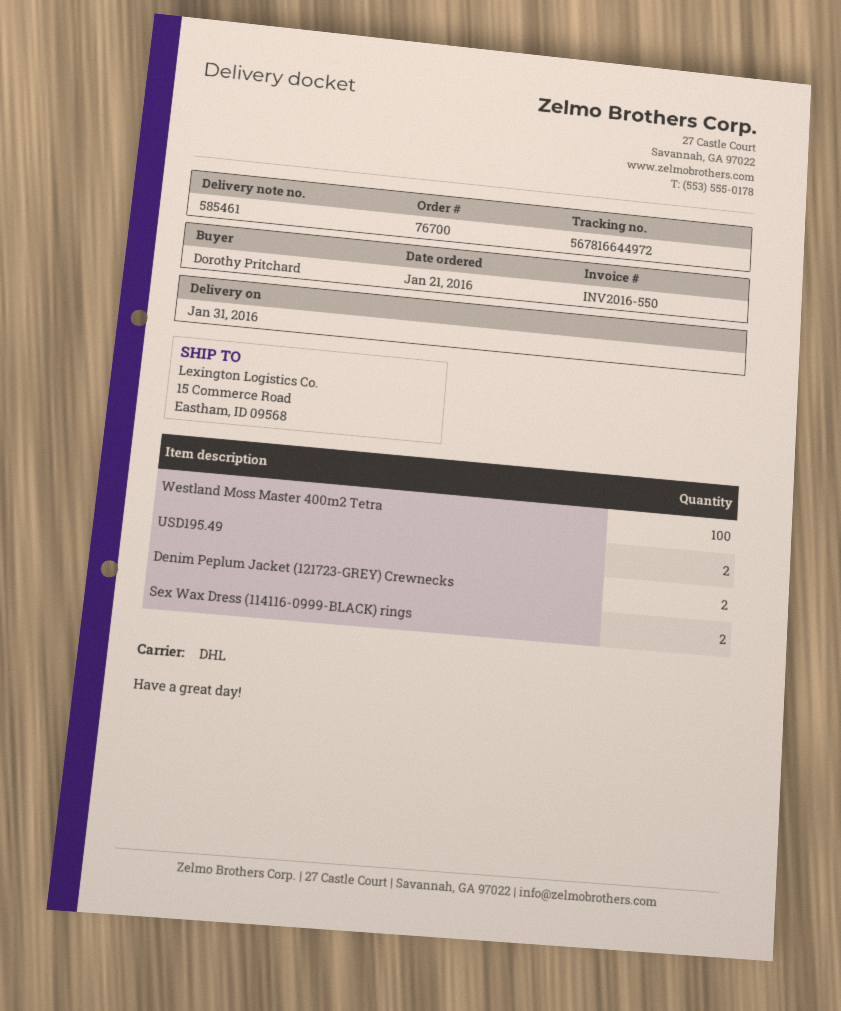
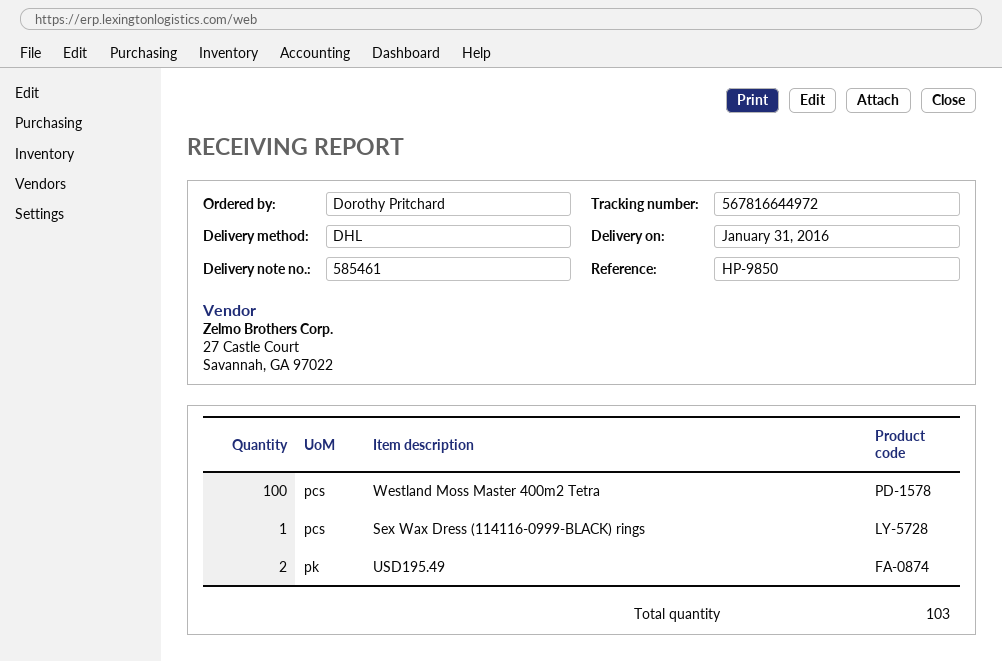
Denim Peplum Jacket (121723-GREY) Crewnecks: 2 -> none
Sex Wax Dress (114116-0999-BLACK) rings: 2 -> 1

